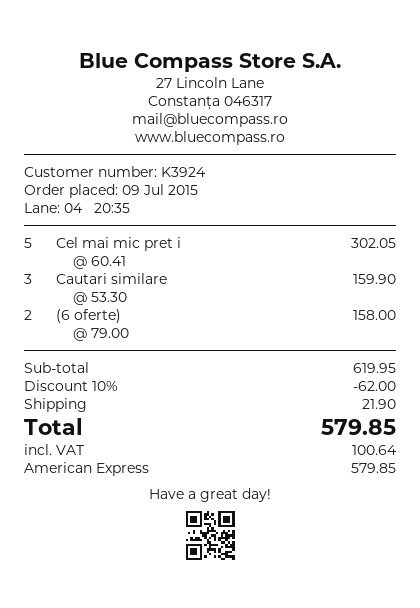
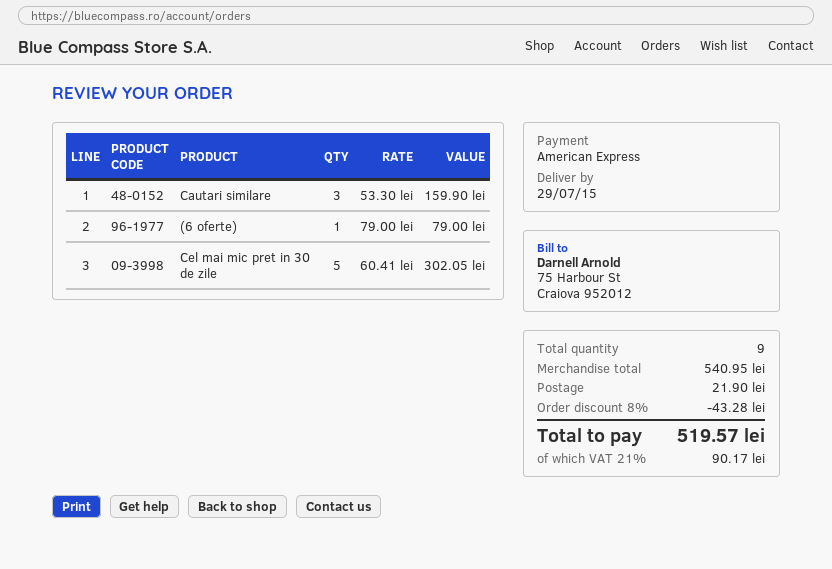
(6 oferte): 2 x 79.00 = 158.00 -> 1 x 79.00 = 79.00
subtotal: 619.95 -> 540.95
discount: 10% = 62.00 -> 8% = 43.28
tax: 100.64 -> 90.17
total: 579.85 -> 519.57

